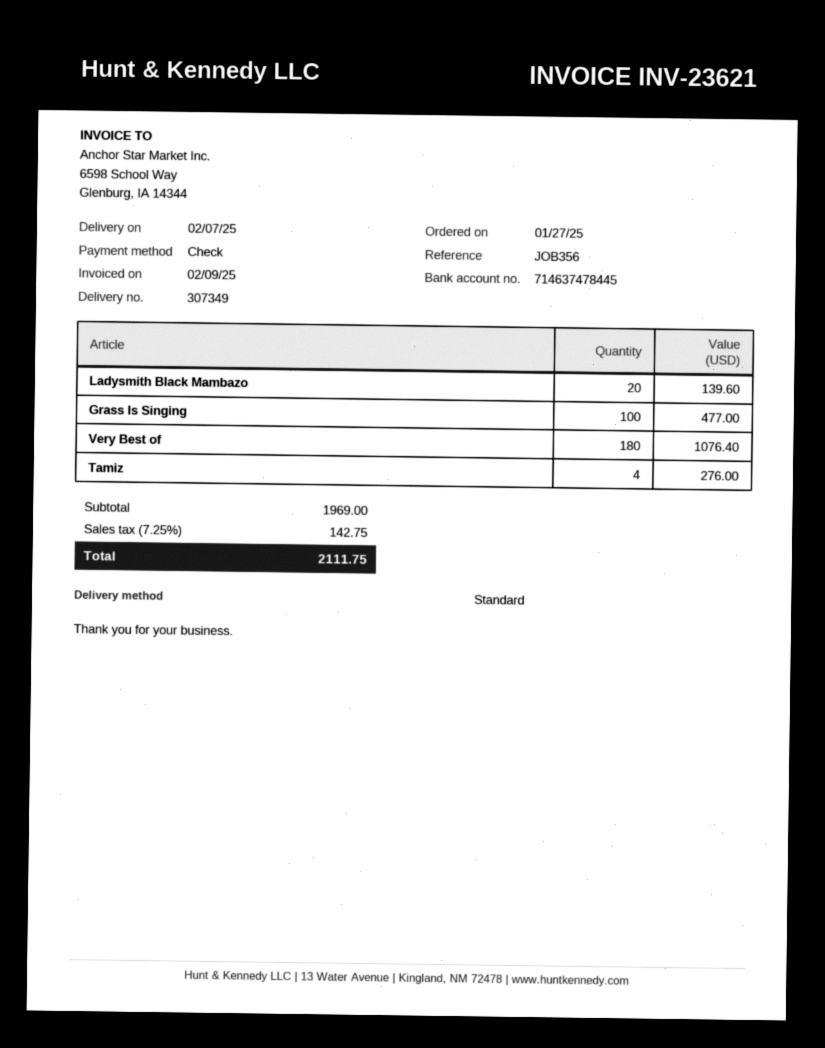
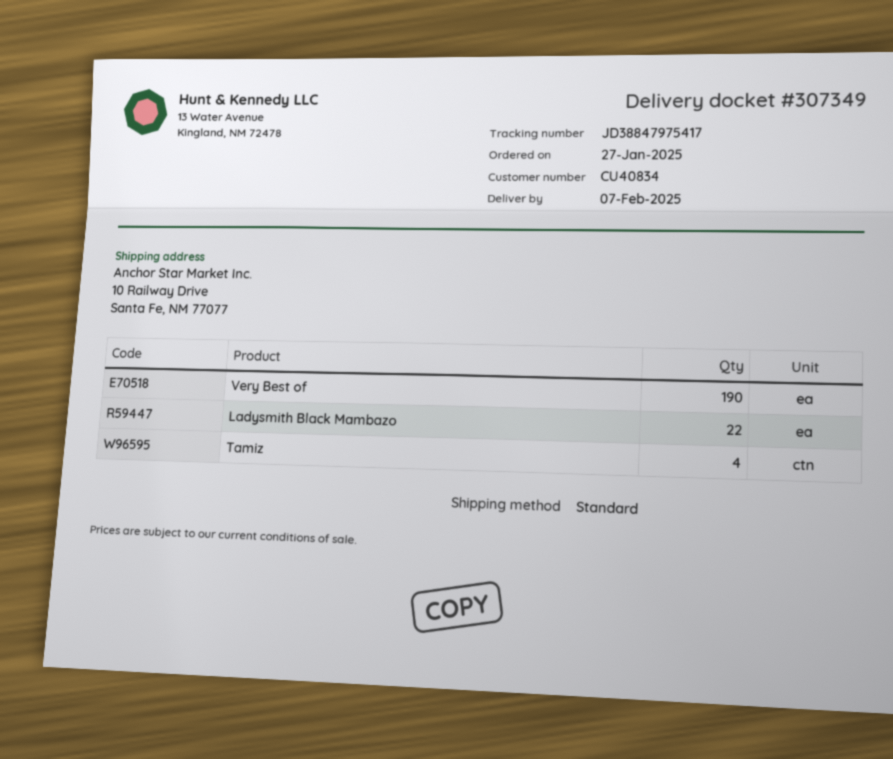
Ladysmith Black Mambazo: 20 -> 22
Grass Is Singing: 100 -> none
Very Best of: 180 -> 190

